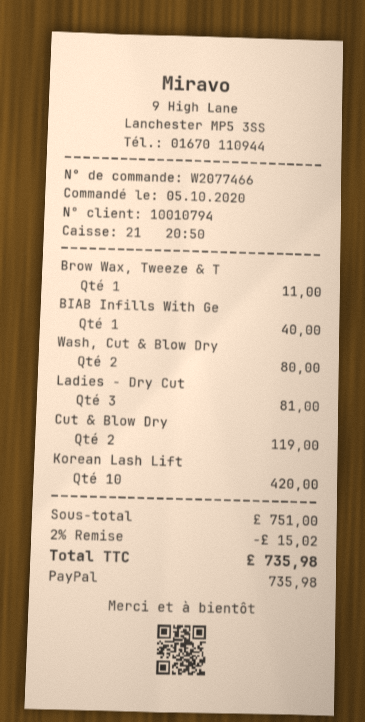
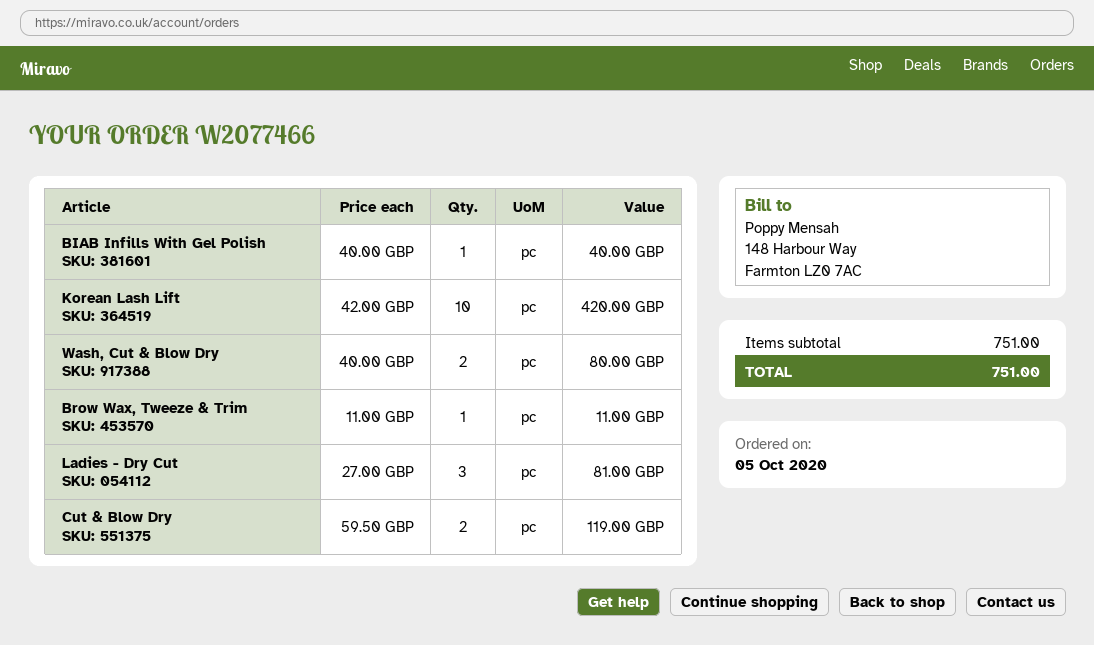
discount: 2% = 15.02 -> none
total: 735.98 -> 751.00

